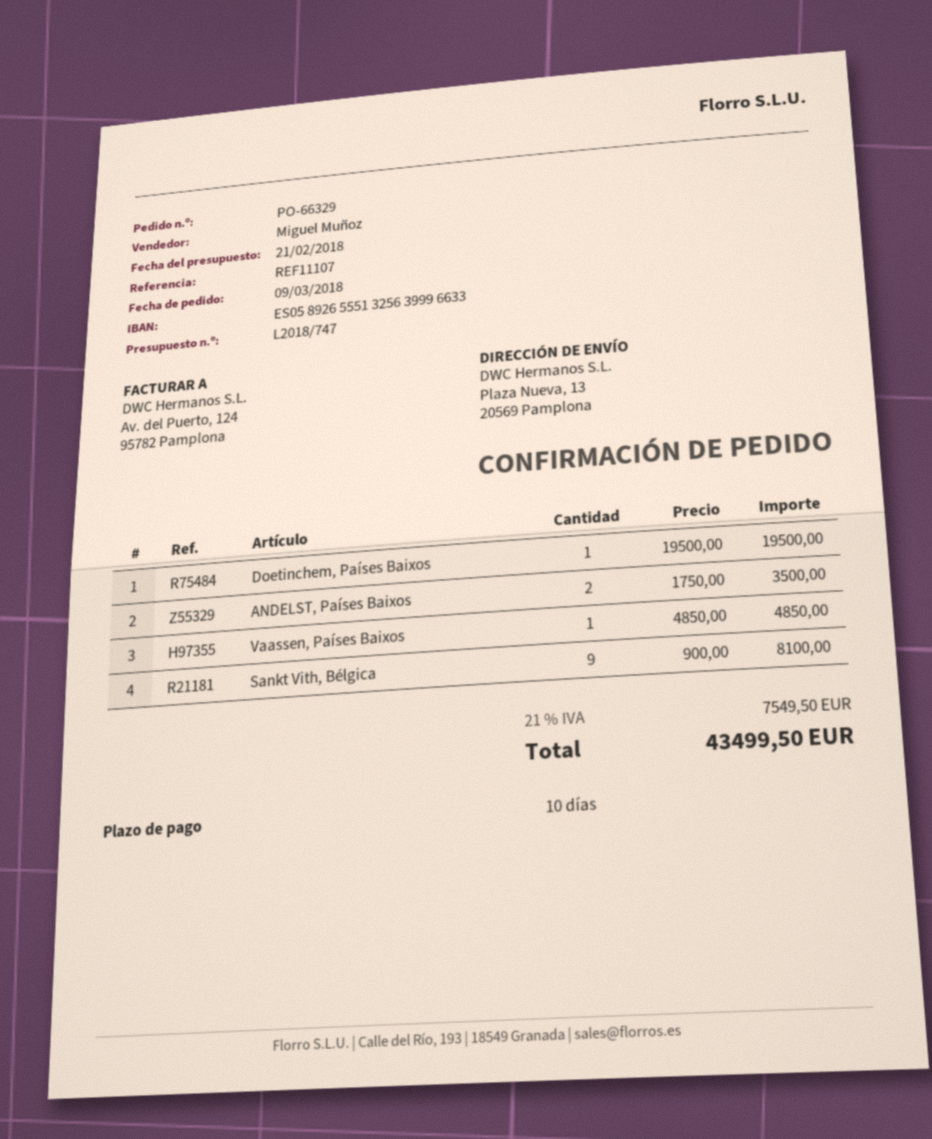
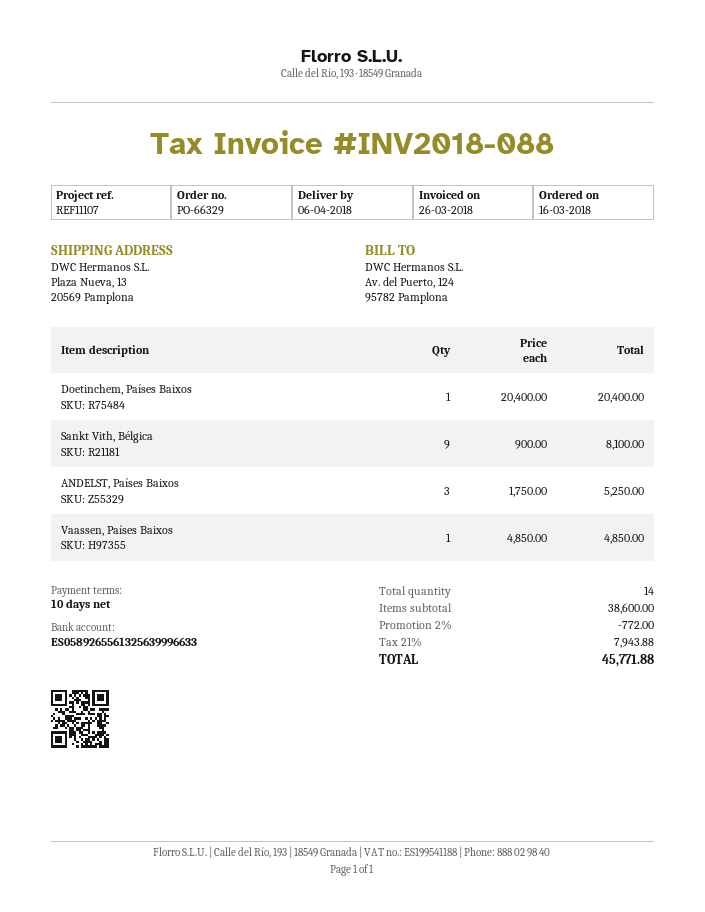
order date: 2018-03-09 -> 2018-03-16
bank account: ES0589265551325639996633 -> ES0589265561325639996633
Doetinchem, Países Baixos: 1 x 19500.00 = 19500.00 -> 1 x 20400.00 = 20400.00
ANDELST, Países Baixos: 2 x 1750.00 = 3500.00 -> 3 x 1750.00 = 5250.00
discount: none -> 2% = 772.00
tax: 21% = 7549.50 -> 21% = 7943.88
total: 43499.50 -> 45771.88

